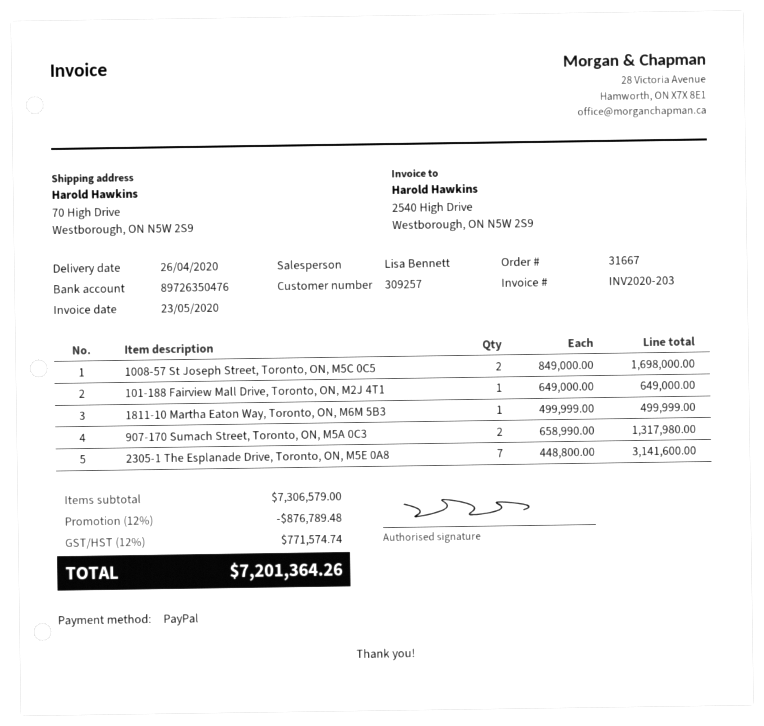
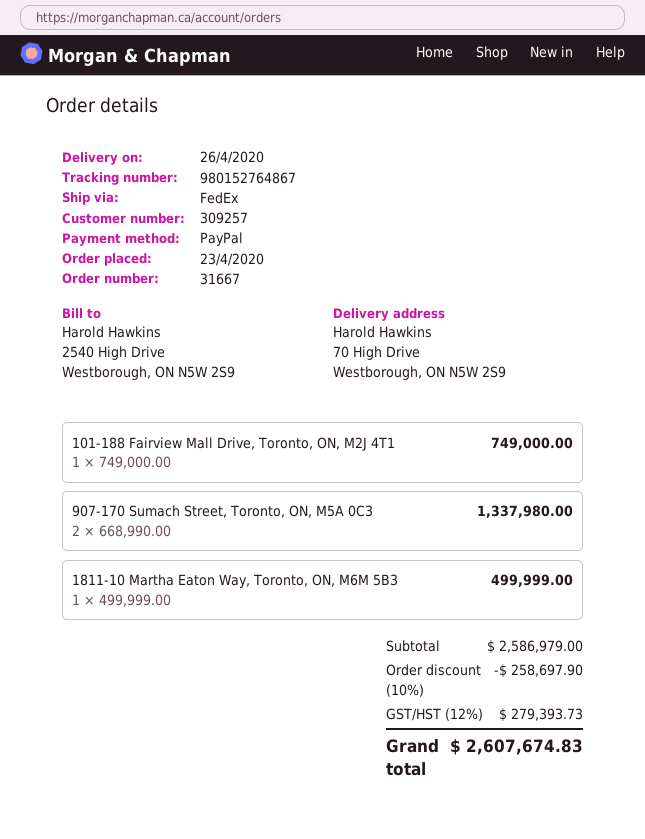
1008-57 St Joseph Street, Toronto, ON, M5C 0C5: 2 x 849000.00 = 1698000.00 -> none
101-188 Fairview Mall Drive, Toronto, ON, M2J 4T1: 1 x 649000.00 = 649000.00 -> 1 x 749000.00 = 749000.00
907-170 Sumach Street, Toronto, ON, M5A 0C3: 2 x 658990.00 = 1317980.00 -> 2 x 668990.00 = 1337980.00
2305-1 The Esplanade Drive, Toronto, ON, M5E 0A8: 7 x 448800.00 = 3141600.00 -> none
subtotal: 7306579.00 -> 2586979.00
discount: 12% = 876789.48 -> 10% = 258697.90
tax: 12% = 771574.74 -> 12% = 279393.73
total: 7201364.26 -> 2607674.83

